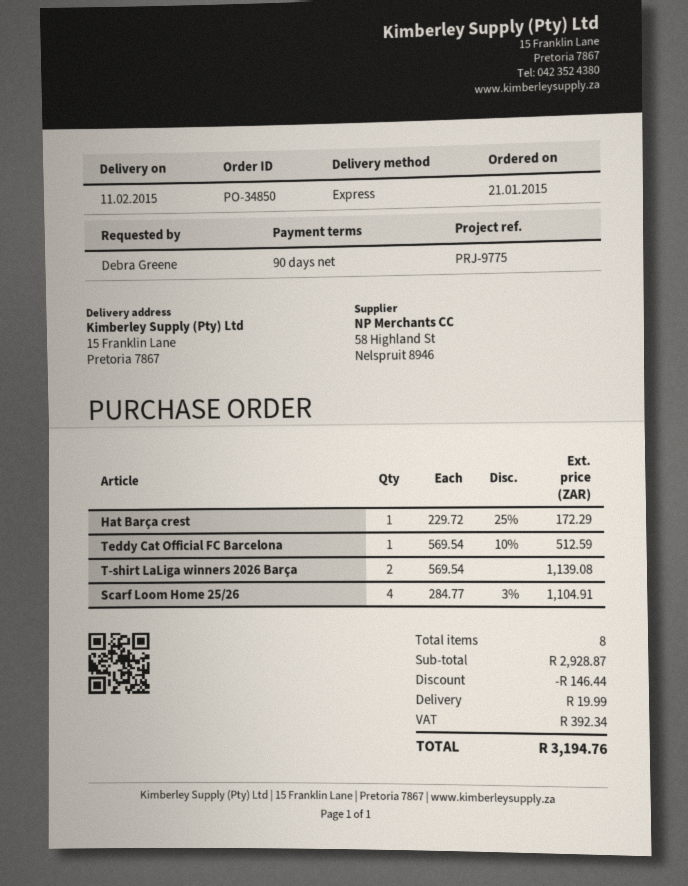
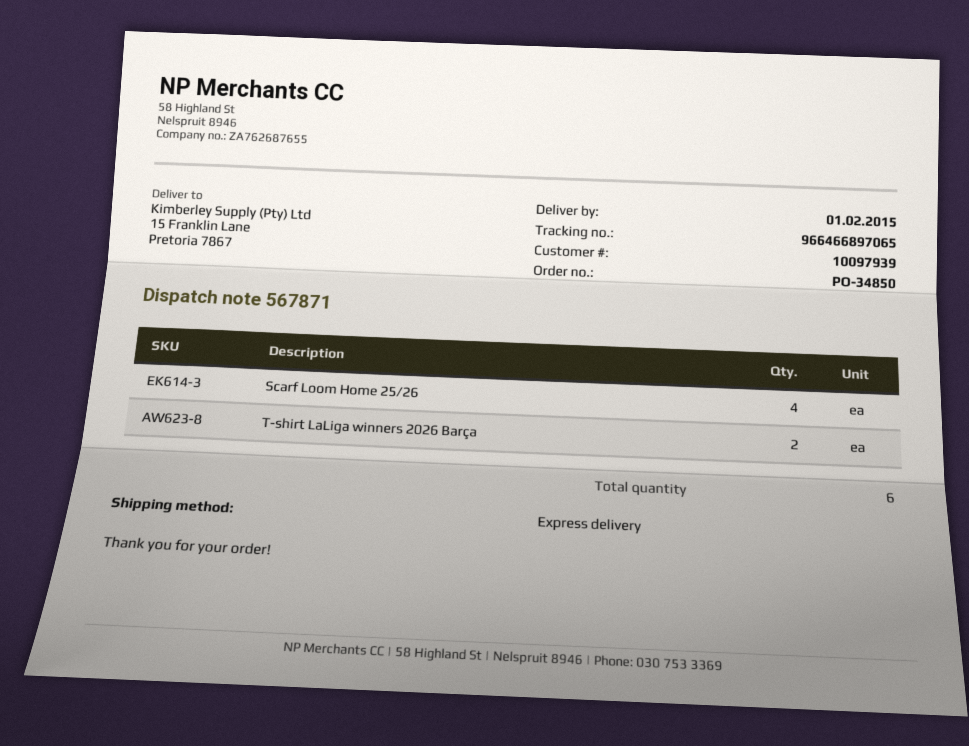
delivery date: 2015-02-11 -> 2015-02-01
Hat Barça crest: 1 -> none
Teddy Cat Official FC Barcelona: 1 -> none
total quantity: 8 -> 6

